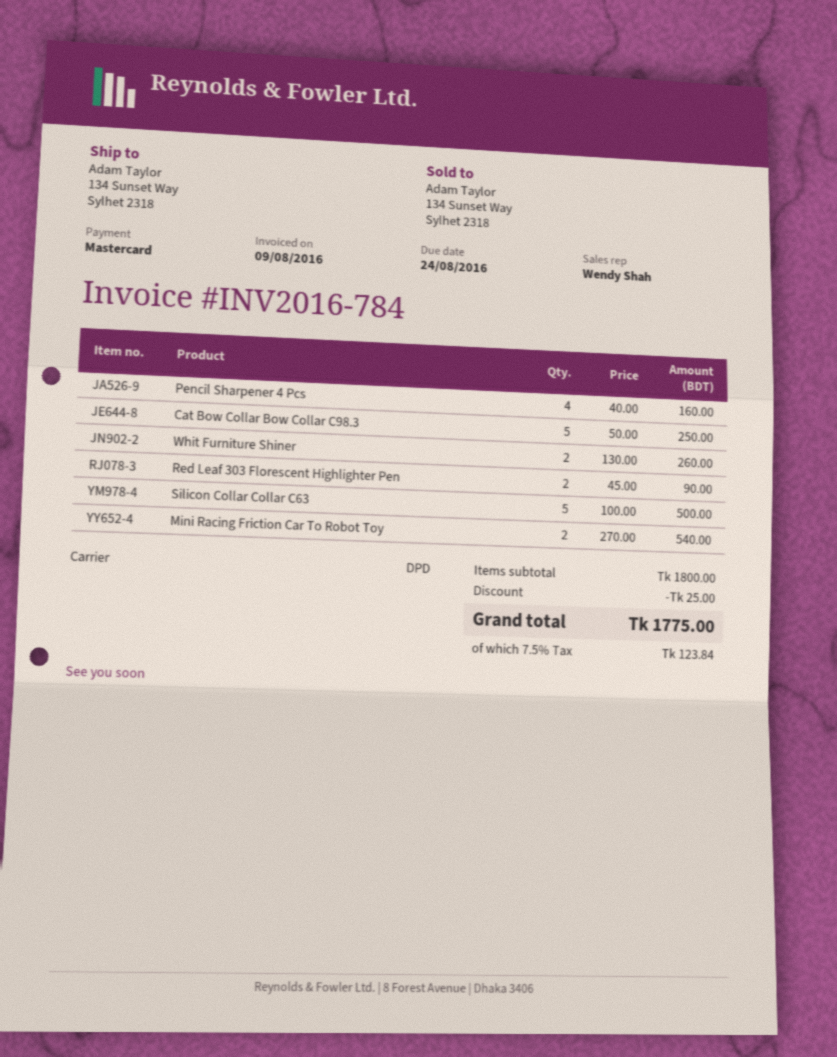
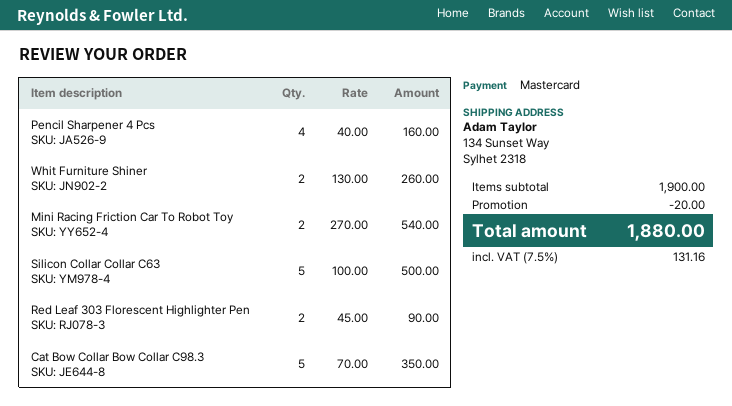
Cat Bow Collar Bow Collar C98.3: 5 x 50.00 = 250.00 -> 5 x 70.00 = 350.00
subtotal: 1800.00 -> 1900.00
discount: 25.00 -> 20.00
tax: 7.5% = 123.84 -> 7.5% = 131.16
total: 1775.00 -> 1880.00

